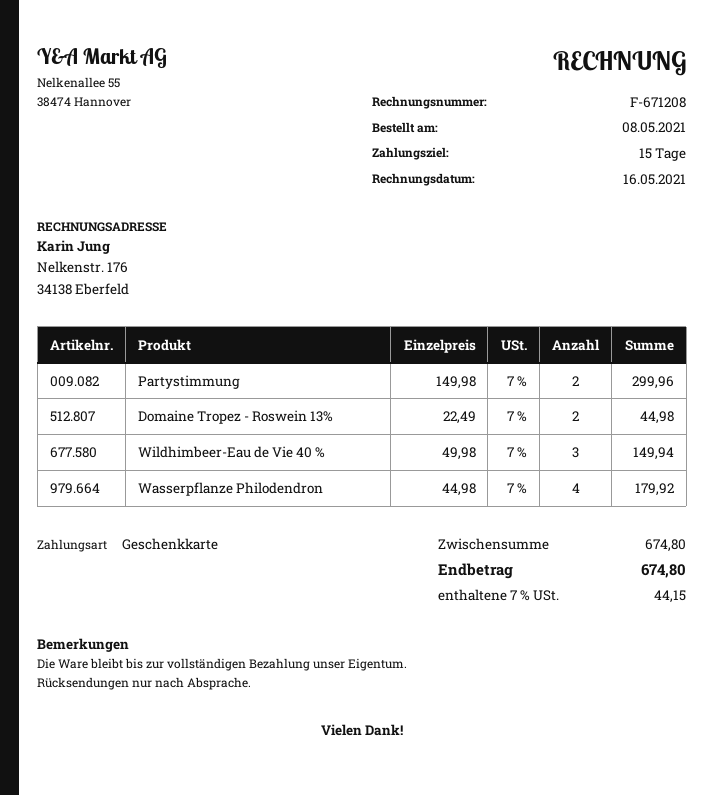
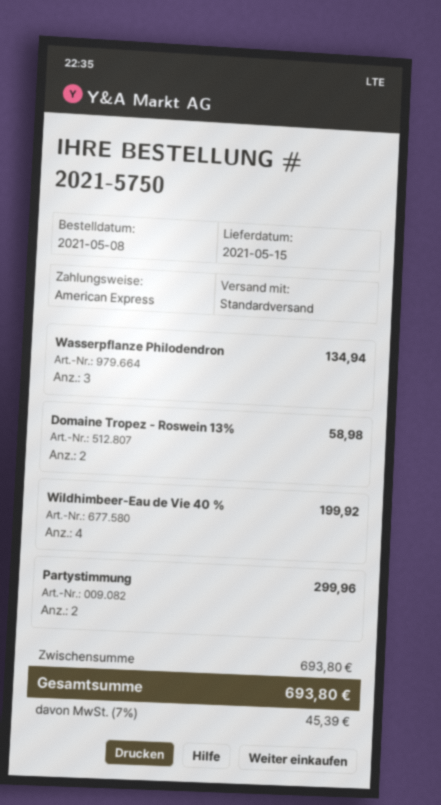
payment method: gift card -> American Express
Domaine Tropez - Roswein 13%: 2 for 44.98 -> 2 for 58.98
Wildhimbeer-Eau de Vie 40 %: 3 for 149.94 -> 4 for 199.92
Wasserpflanze Philodendron: 4 for 179.92 -> 3 for 134.94
subtotal: 674.80 -> 693.80
tax: 7% = 44.15 -> 7% = 45.39
total: 674.80 -> 693.80

